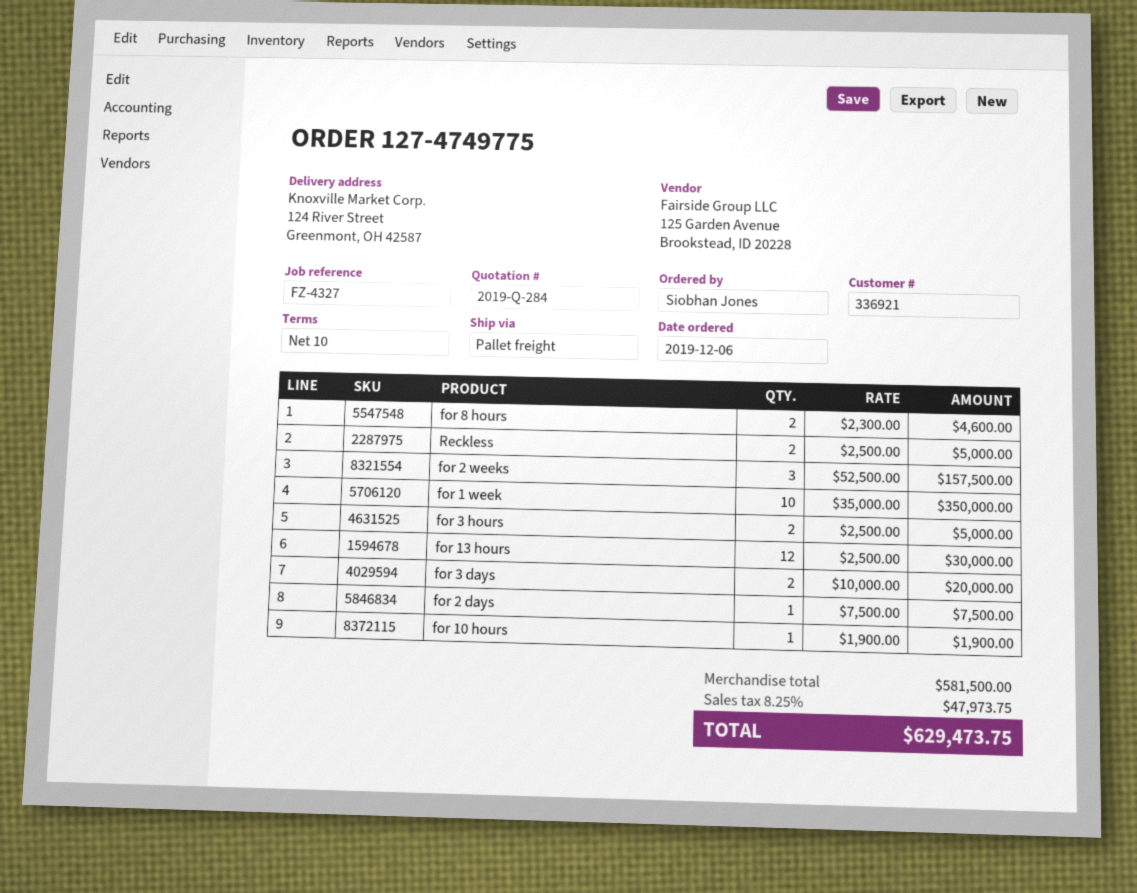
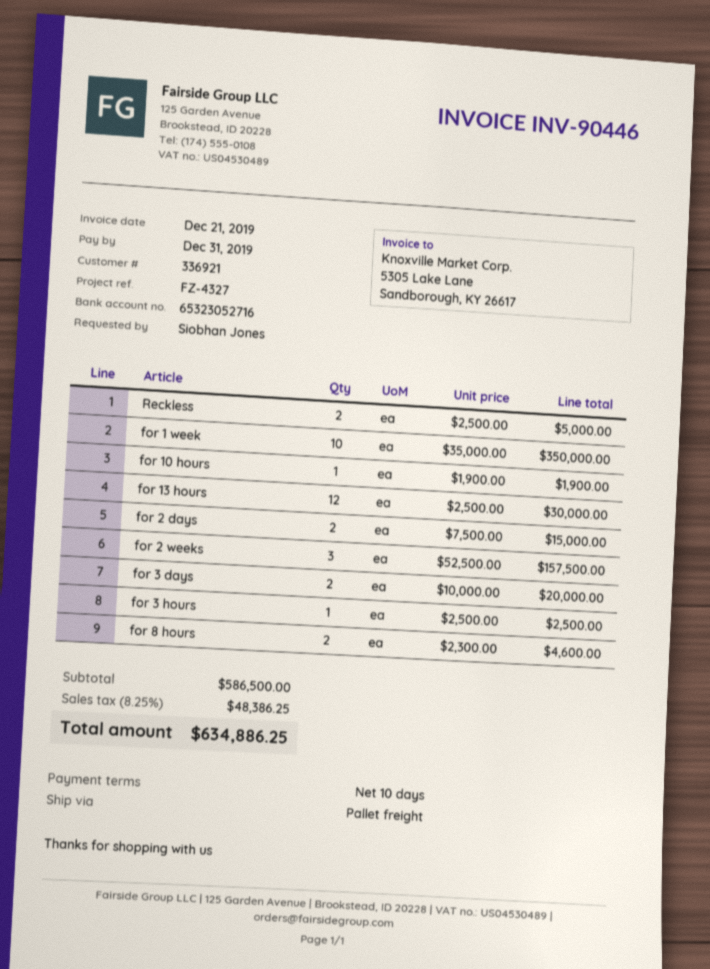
for 3 hours: 2 x 2500.00 = 5000.00 -> 1 x 2500.00 = 2500.00
for 2 days: 1 x 7500.00 = 7500.00 -> 2 x 7500.00 = 15000.00
subtotal: 581500.00 -> 586500.00
tax: 8.25% = 47973.75 -> 8.25% = 48386.25
total: 629473.75 -> 634886.25

